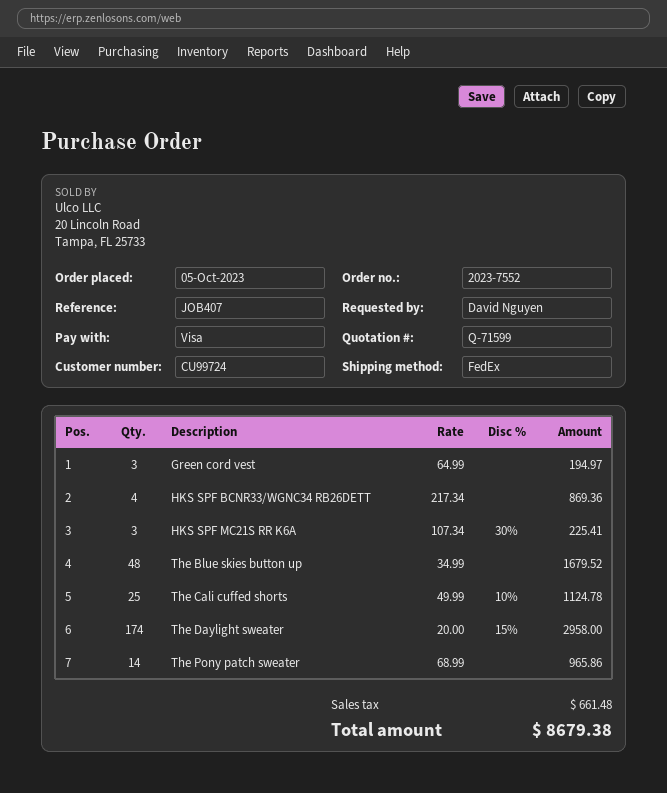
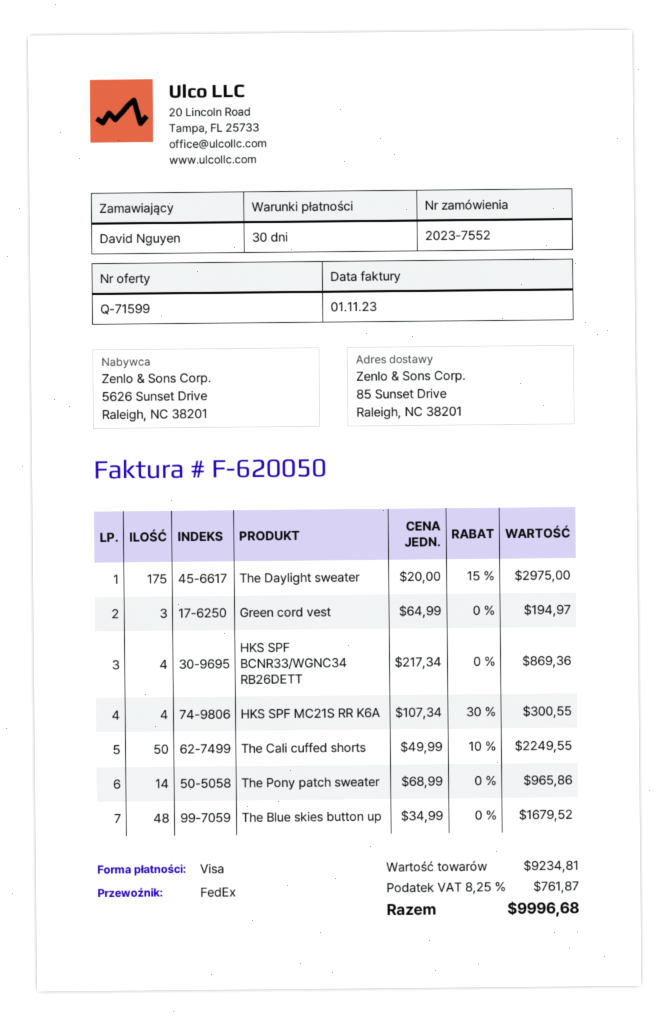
HKS SPF MC21S RR K6A: 3 x 107.34 - 30% = 225.41 -> 4 x 107.34 - 30% = 300.55
The Cali cuffed shorts: 25 x 49.99 - 10% = 1124.78 -> 50 x 49.99 - 10% = 2249.55
The Daylight sweater: 174 x 20.00 - 15% = 2958.00 -> 175 x 20.00 - 15% = 2975.00
tax: 661.48 -> 761.87
total: 8679.38 -> 9996.68

